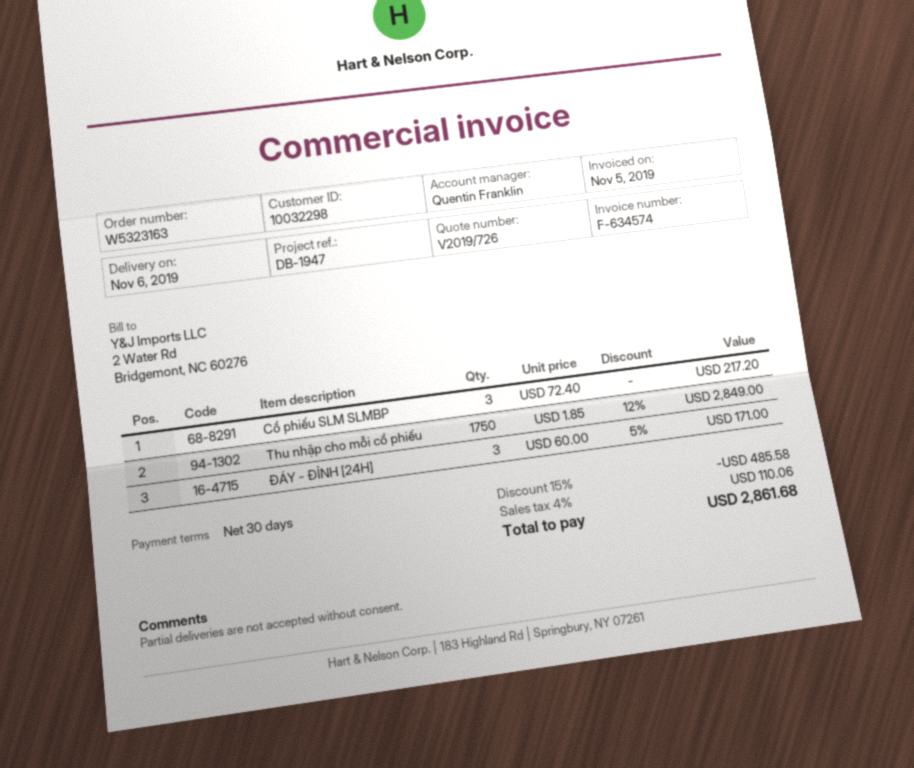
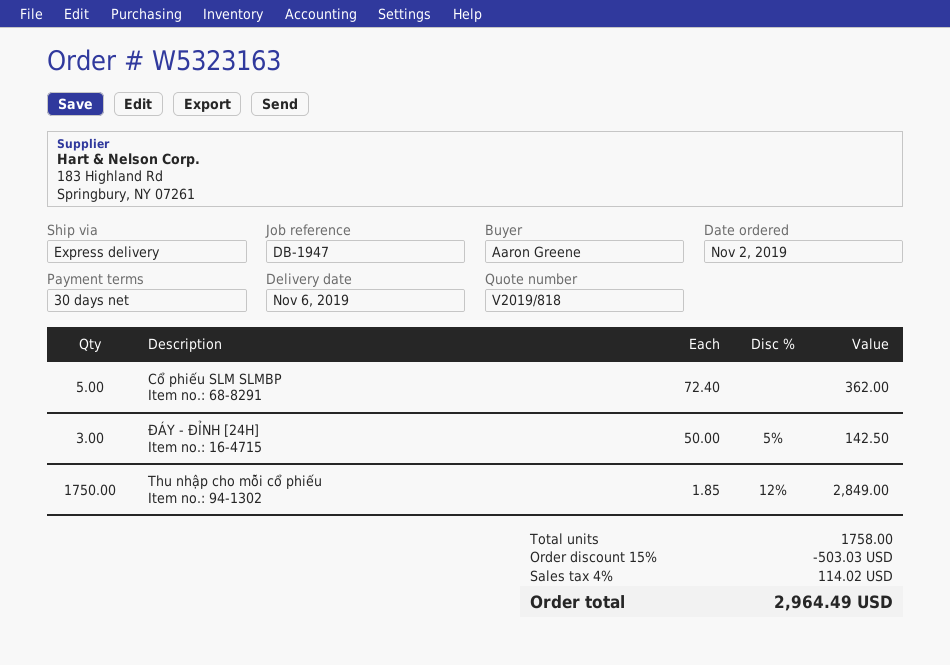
quote number: V2019/726 -> V2019/818
Cổ phiếu SLM SLMBP: 3 x 72.40 = 217.20 -> 5 x 72.40 = 362.00
ĐÁY - ĐỈNH [24H]: 3 x 60.00 - 5% = 171.00 -> 3 x 50.00 - 5% = 142.50
discount: 15% = 485.58 -> 15% = 503.03
tax: 4% = 110.06 -> 4% = 114.02
total: 2861.68 -> 2964.49

